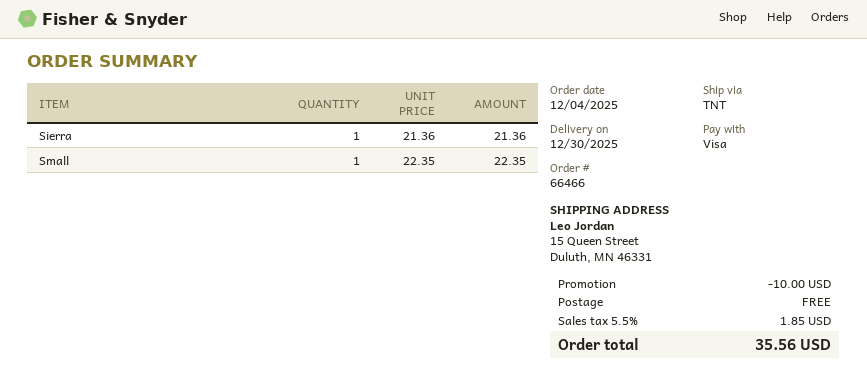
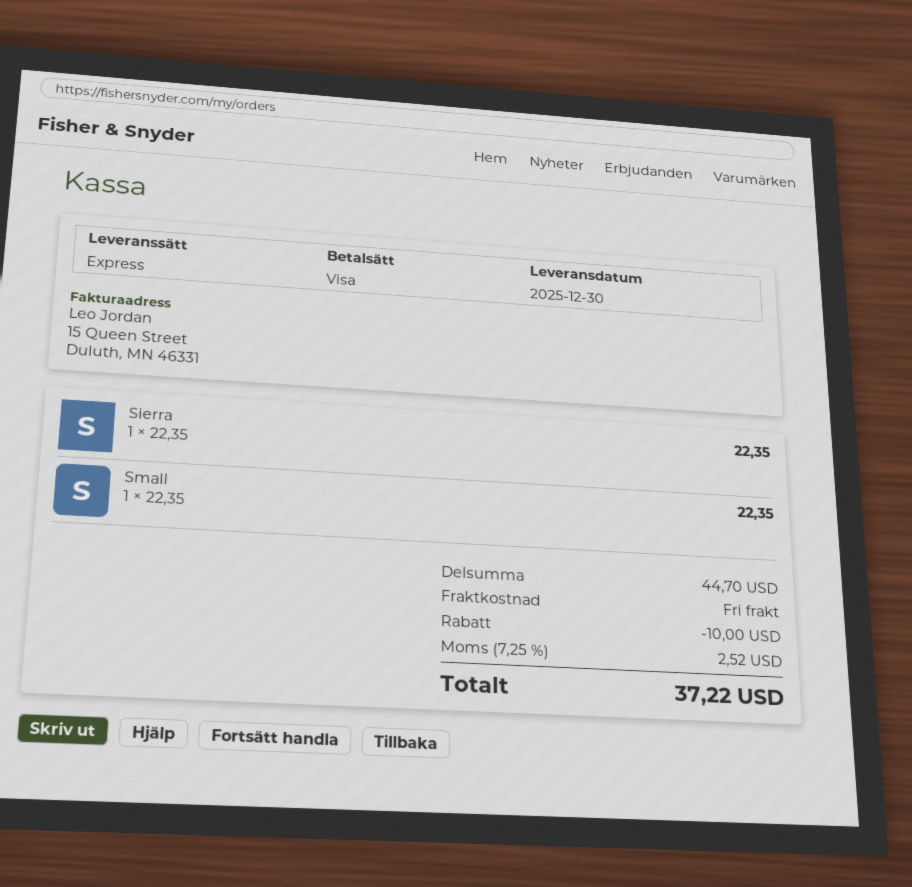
shipping method: TNT -> express
Sierra: 1 x 21.36 = 21.36 -> 1 x 22.35 = 22.35
tax: 5.5% = 1.85 -> 7.25% = 2.52
total: 35.56 -> 37.22

